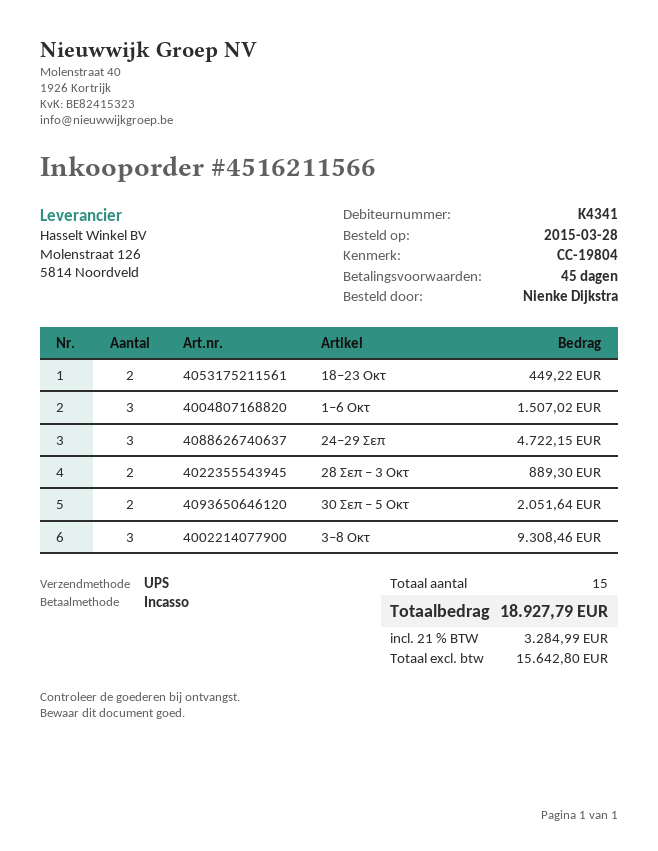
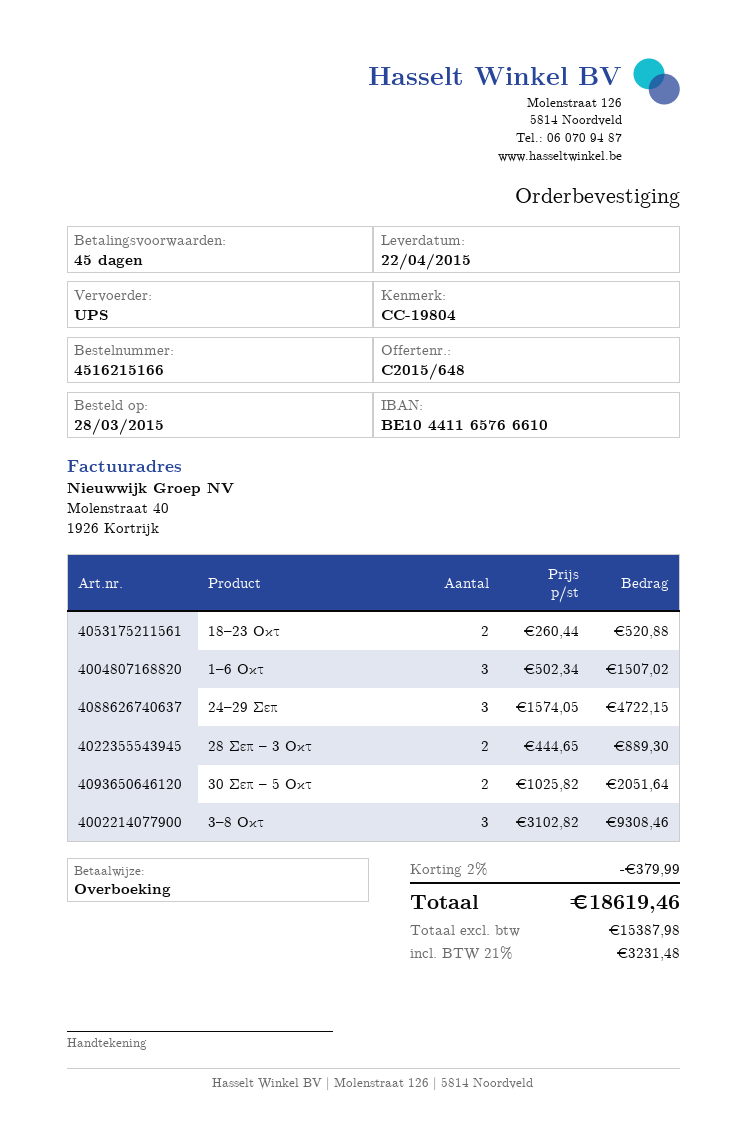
order number: 4516211566 -> 4516215166
payment method: direct debit -> bank transfer
18–23 Οκτ: 2 for 449.22 -> 2 for 520.88
discount: none -> 2% = 379.99
net: 15642.80 -> 15387.98
tax: 21% = 3284.99 -> 21% = 3231.48
total: 18927.79 -> 18619.46

